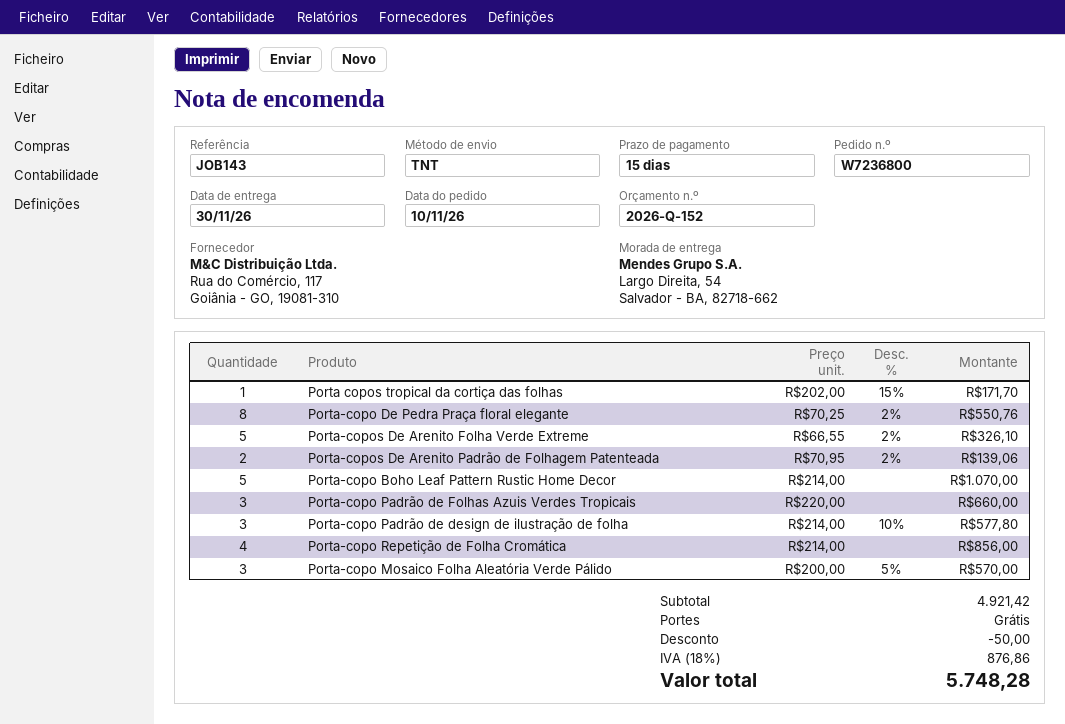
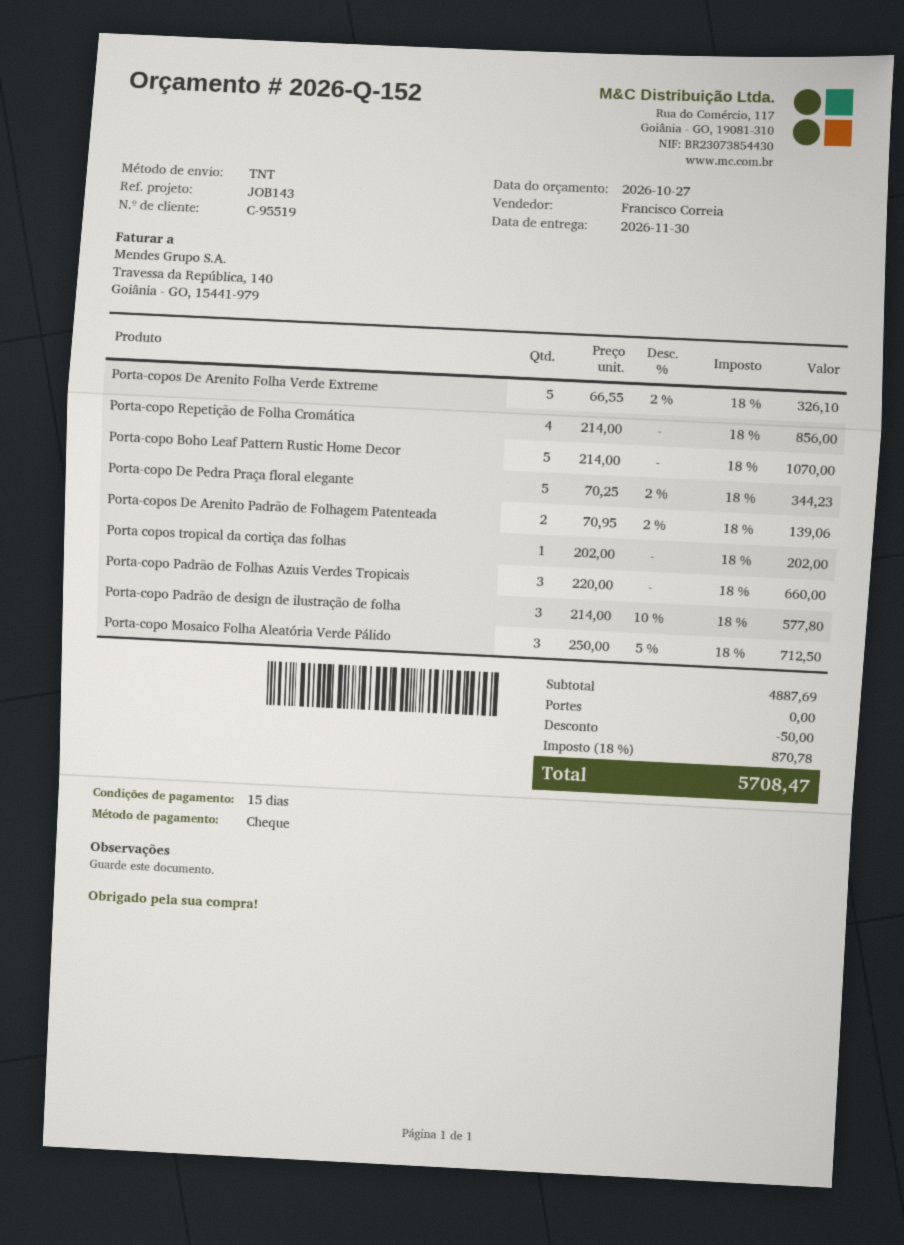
Porta copos tropical da cortiça das folhas: 1 x 202.00 - 15% = 171.70 -> 1 x 202.00 = 202.00
Porta-copo De Pedra Praça floral elegante: 8 x 70.25 - 2% = 550.76 -> 5 x 70.25 - 2% = 344.23
Porta-copo Mosaico Folha Aleatória Verde Pálido: 3 x 200.00 - 5% = 570.00 -> 3 x 250.00 - 5% = 712.50
subtotal: 4921.42 -> 4887.69
tax: 18% = 876.86 -> 18% = 870.78
total: 5748.28 -> 5708.47

